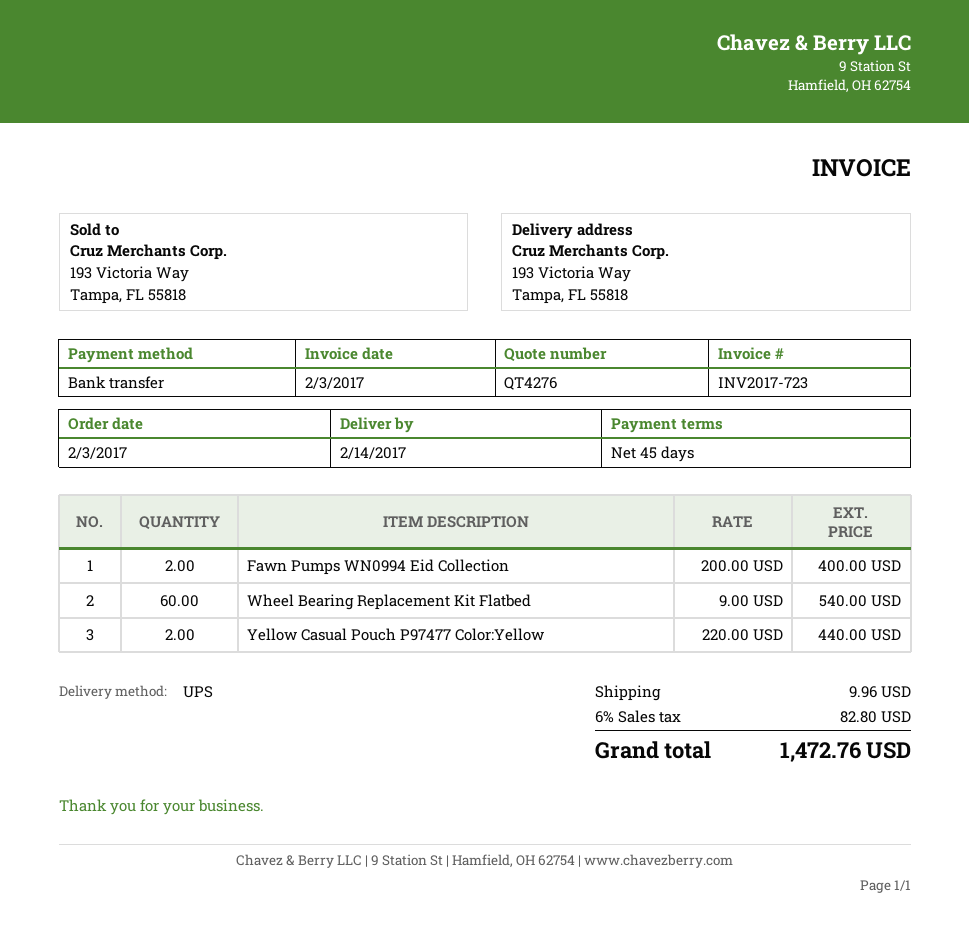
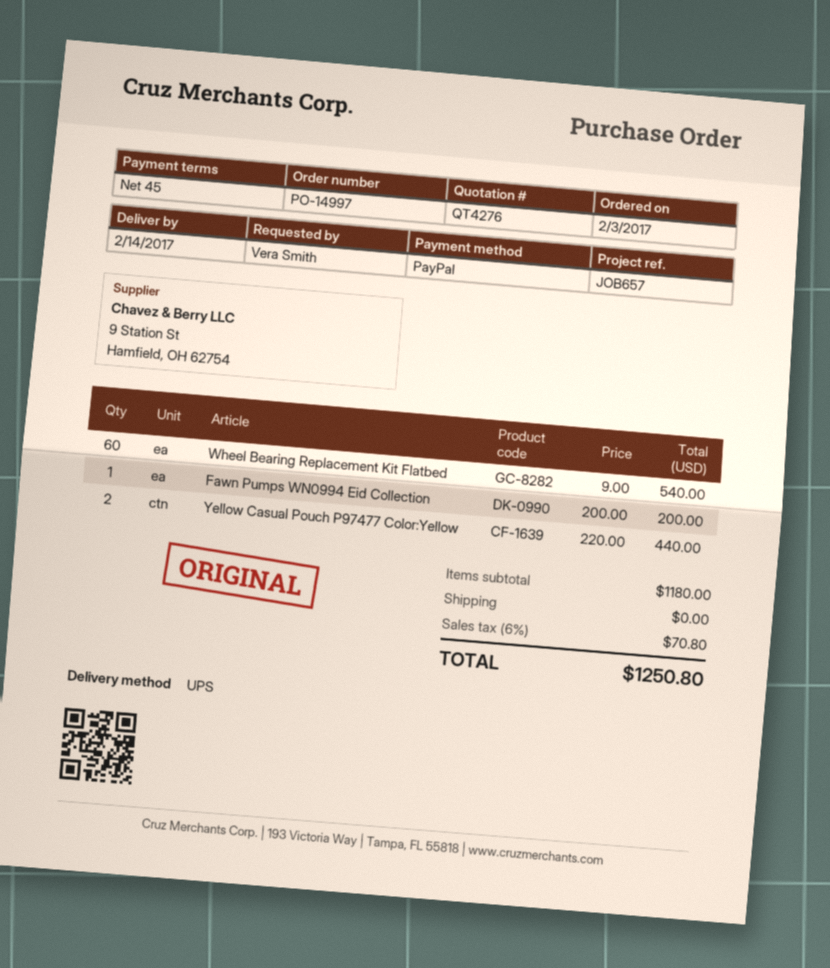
payment method: bank transfer -> PayPal
Fawn Pumps WN0994 Eid Collection: 2 x 200.00 = 400.00 -> 1 x 200.00 = 200.00
shipping: 9.96 -> 0.00
tax: 6% = 82.80 -> 6% = 70.80
total: 1472.76 -> 1250.80

